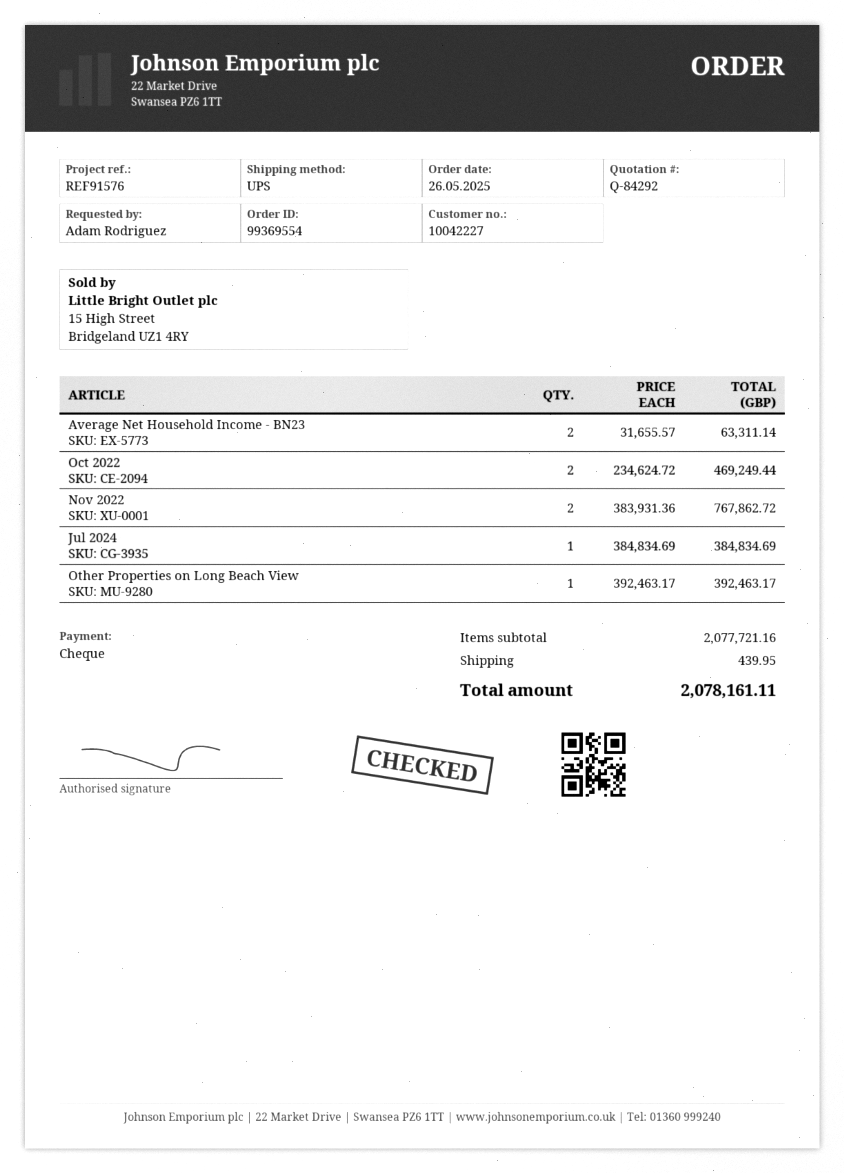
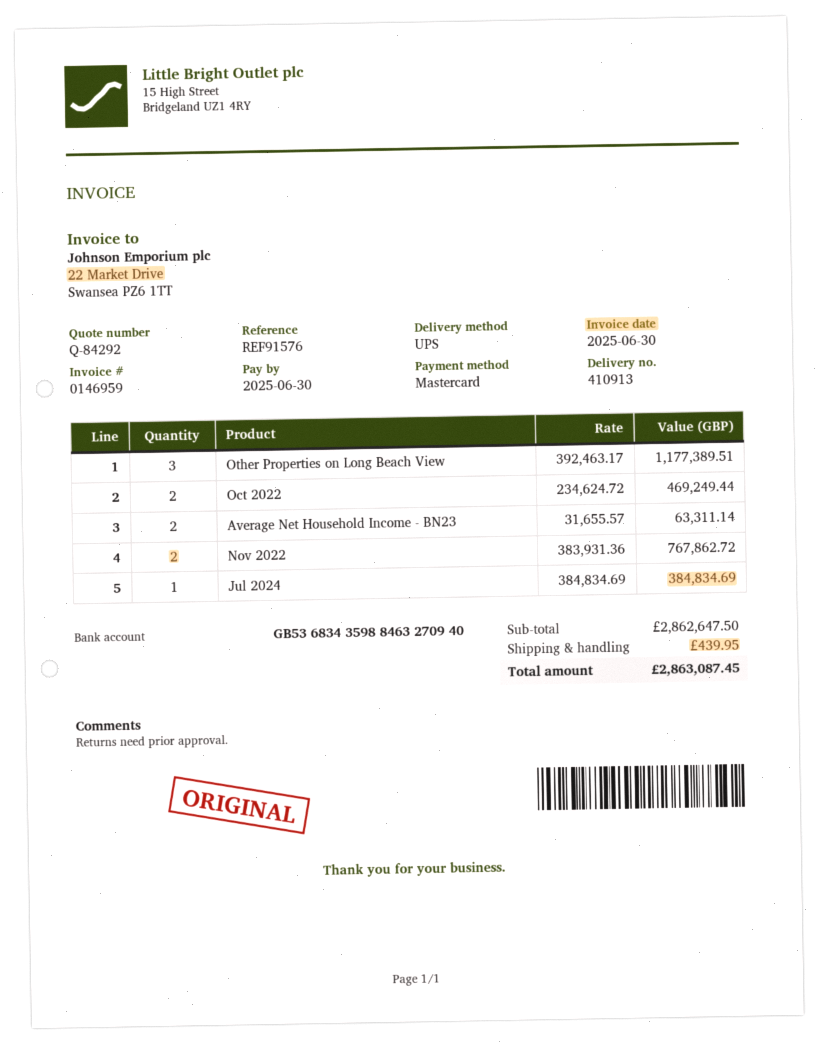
payment method: cheque -> Mastercard
Other Properties on Long Beach View: 1 x 392463.17 = 392463.17 -> 3 x 392463.17 = 1177389.51
subtotal: 2077721.16 -> 2862647.50
total: 2078161.11 -> 2863087.45

